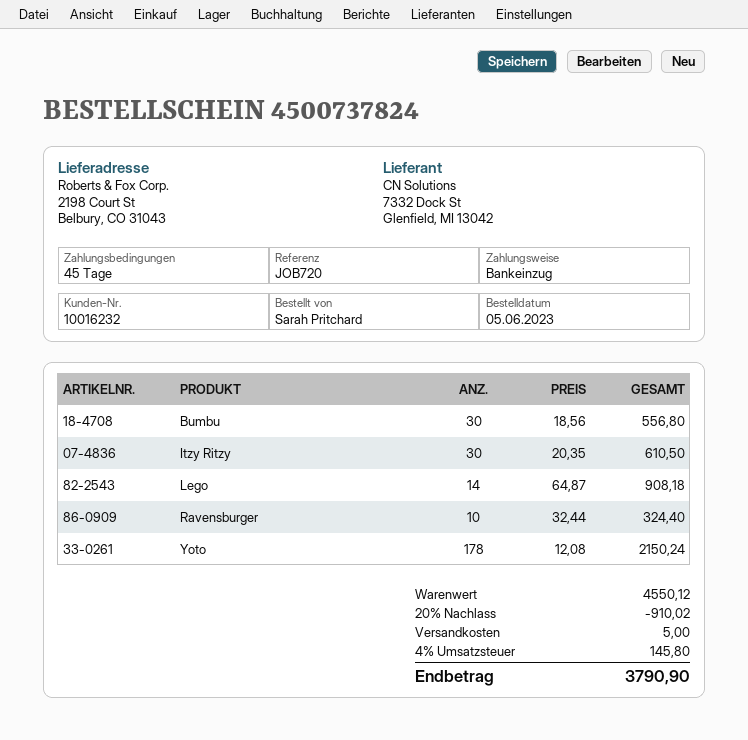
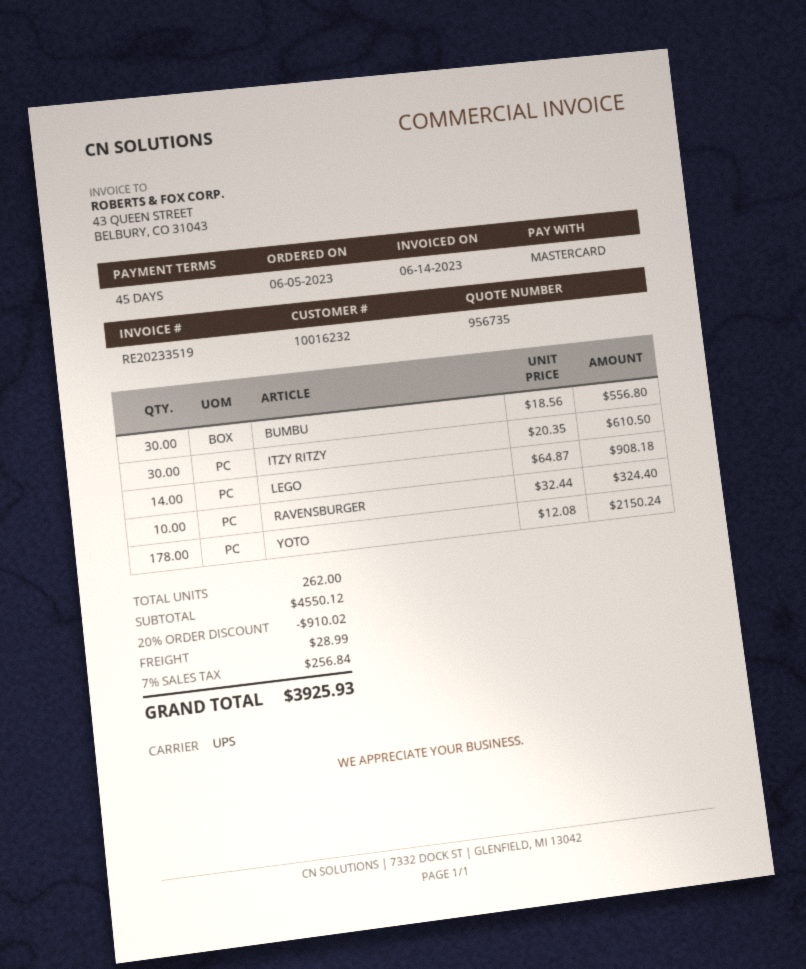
payment method: direct debit -> Mastercard
shipping: 5.00 -> 28.99
tax: 4% = 145.80 -> 7% = 256.84
total: 3790.90 -> 3925.93

